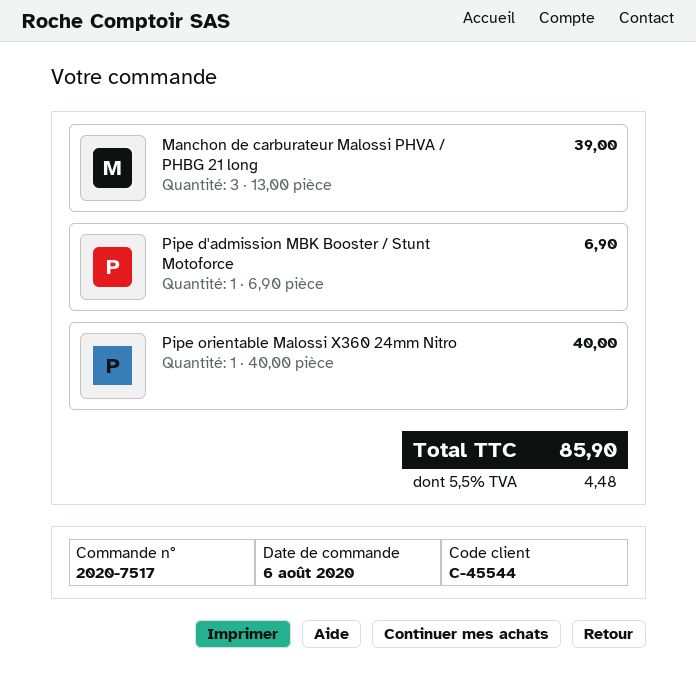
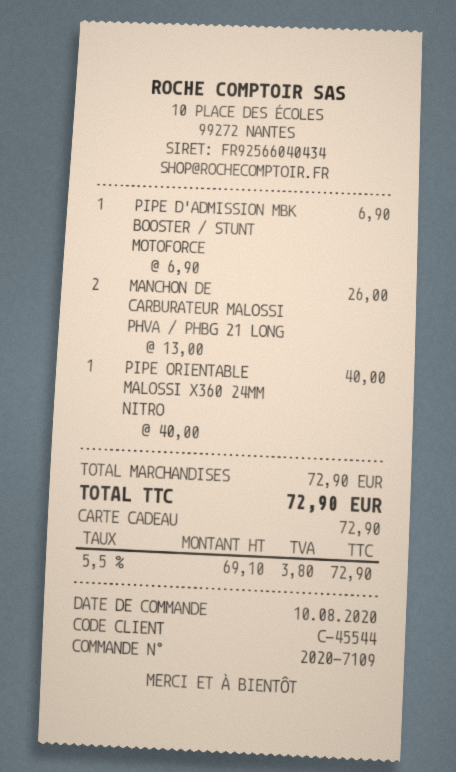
order number: 2020-7517 -> 2020-7109
order date: 2020-08-06 -> 2020-08-10
Manchon de carburateur Malossi PHVA / PHBG 21 long: 3 x 13.00 = 39.00 -> 2 x 13.00 = 26.00
tax: 5.5% = 4.48 -> 5.5% = 3.80
total: 85.90 -> 72.90

